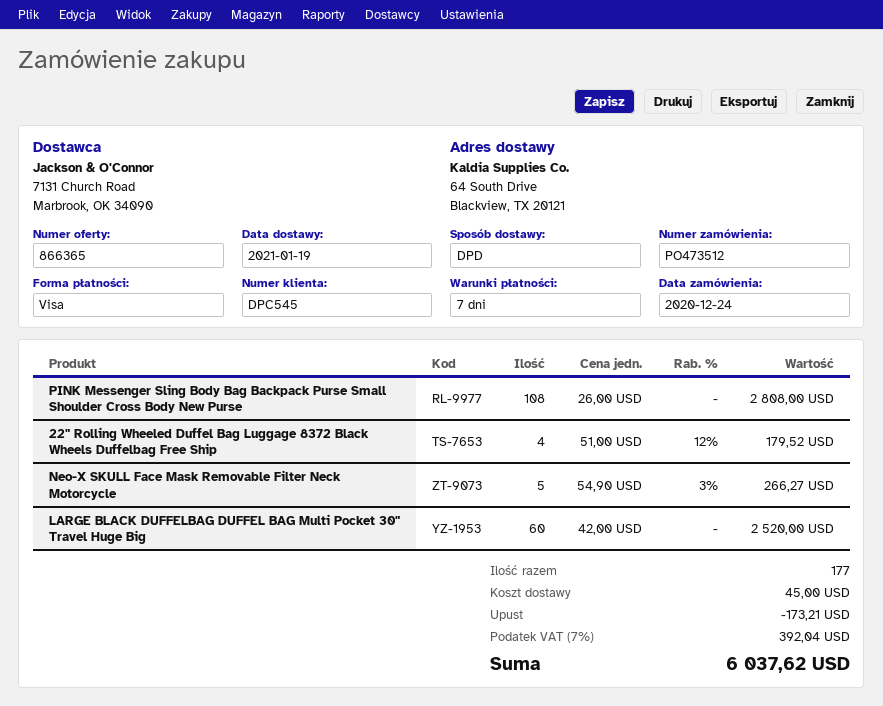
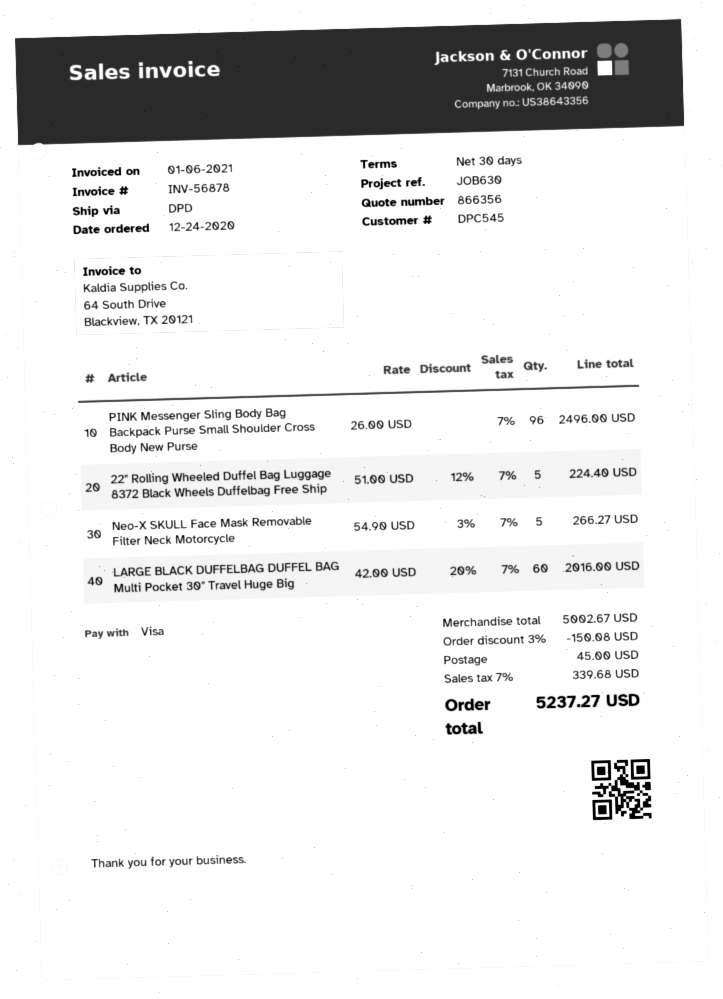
quote number: 866365 -> 866356
payment terms: 7 days -> 30 days
PINK Messenger Sling Body Bag Backpack Purse Small Shoulder Cross Body New Purse: 108 x 26.00 = 2808.00 -> 96 x 26.00 = 2496.00
22" Rolling Wheeled Duffel Bag Luggage 8372 Black Wheels Duffelbag Free Ship: 4 x 51.00 - 12% = 179.52 -> 5 x 51.00 - 12% = 224.40
LARGE BLACK DUFFELBAG DUFFEL BAG Multi Pocket 30" Travel Huge Big: 60 x 42.00 = 2520.00 -> 60 x 42.00 - 20% = 2016.00
discount: 173.21 -> 150.08
tax: 7% = 392.04 -> 7% = 339.68
total: 6037.62 -> 5237.27

